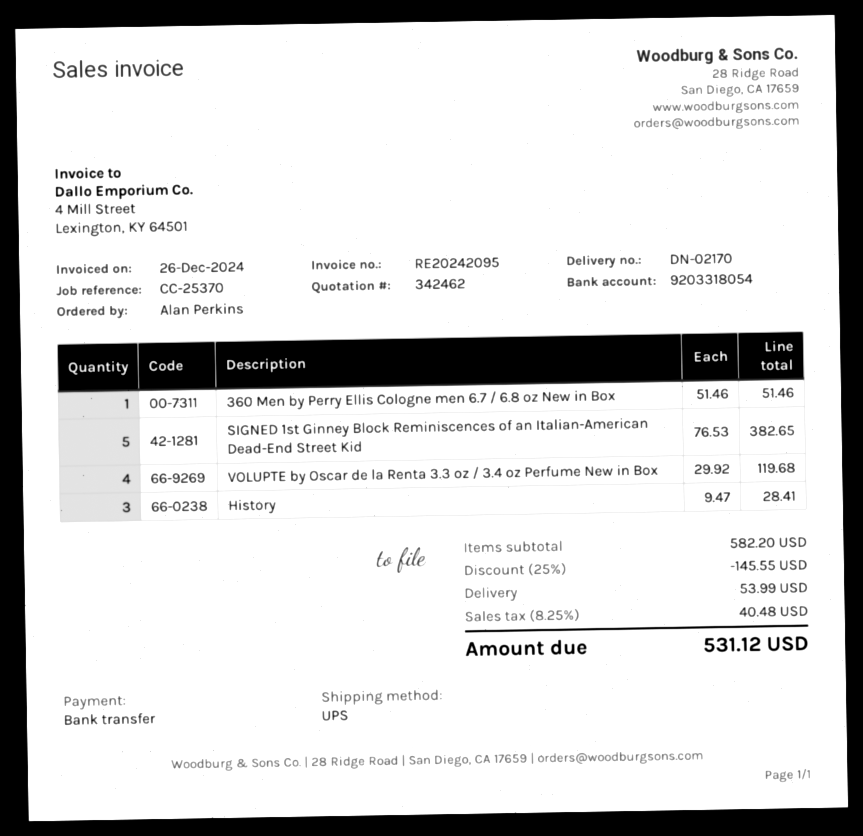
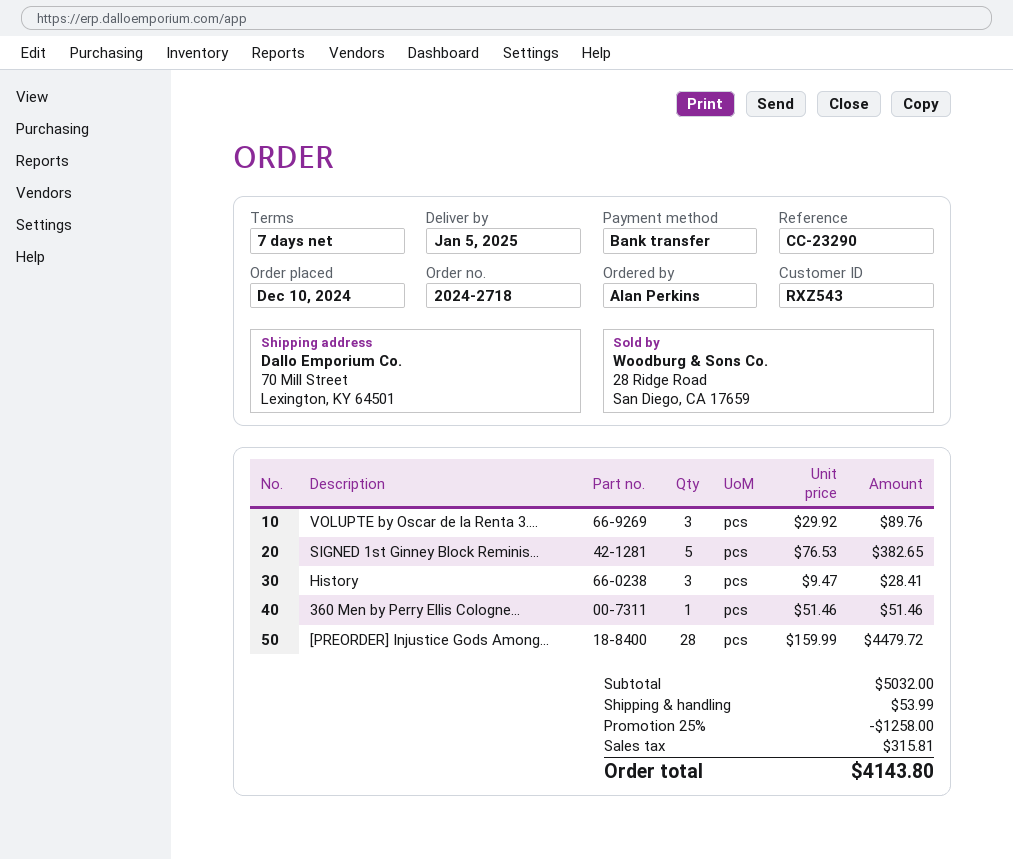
reference: CC-25370 -> CC-23290
VOLUPTE by Oscar de la Renta 3.3 oz / 3.4 oz Perfume New in Box: 4 x 29.92 = 119.68 -> 3 x 29.92 = 89.76
[PREORDER] Injustice Gods Among...: none -> 28 x 159.99 = 4479.72
subtotal: 582.20 -> 5032.00
discount: 25% = 145.55 -> 25% = 1258.00
tax: 40.48 -> 315.81
total: 531.12 -> 4143.80

